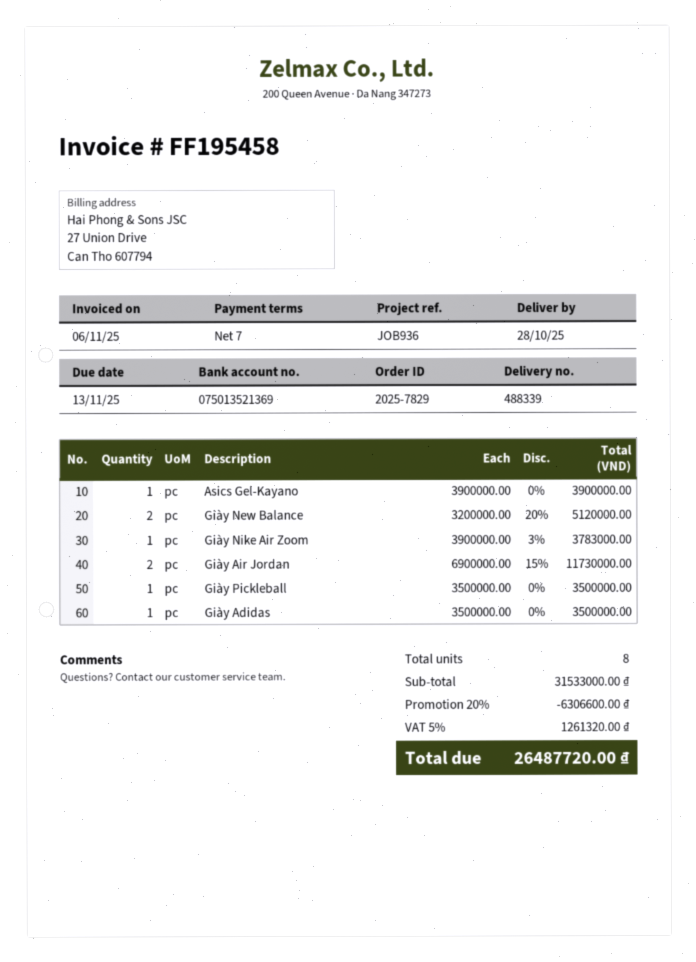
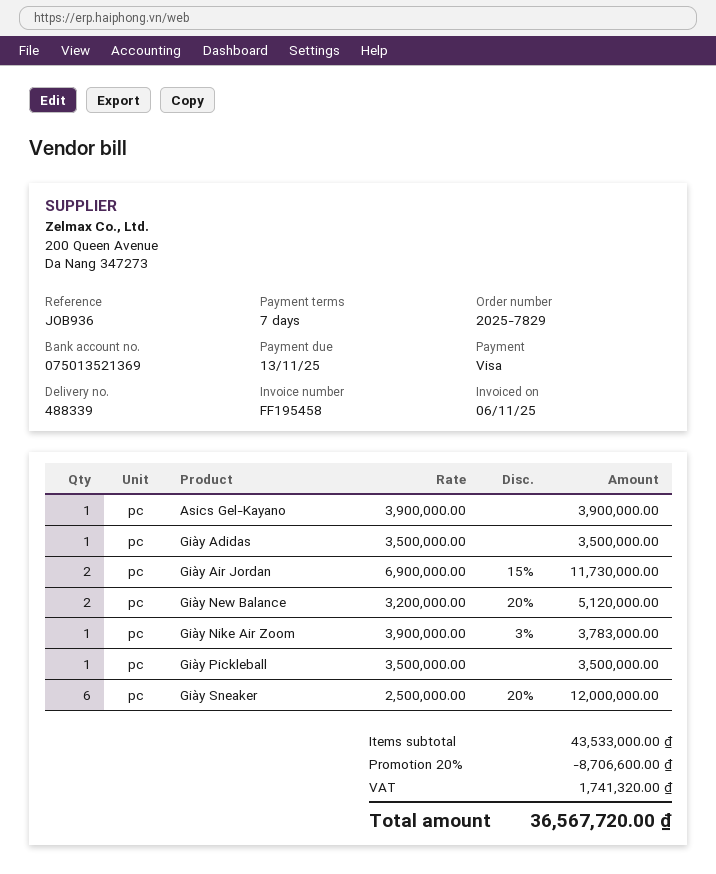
Giày Sneaker: none -> 6 x 2500000.00 - 20% = 12000000.00
subtotal: 31533000.00 -> 43533000.00
discount: 20% = 6306600.00 -> 20% = 8706600.00
tax: 1261320.00 -> 1741320.00
total: 26487720.00 -> 36567720.00

